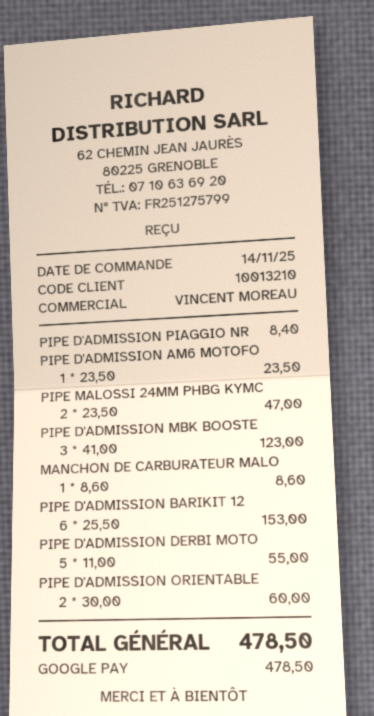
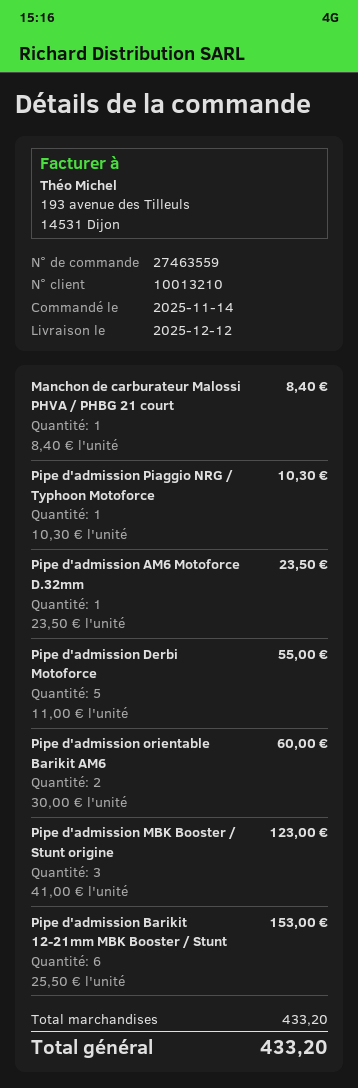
PIPE D'ADMISSION PIAGGIO NR: 1 x 8.40 = 8.40 -> 1 x 10.30 = 10.30
PIPE MALOSSI 24MM PHBG KYMC: 2 x 23.50 = 47.00 -> none
MANCHON DE CARBURATEUR MALO: 1 x 8.60 = 8.60 -> 1 x 8.40 = 8.40
total: 478.50 -> 433.20

